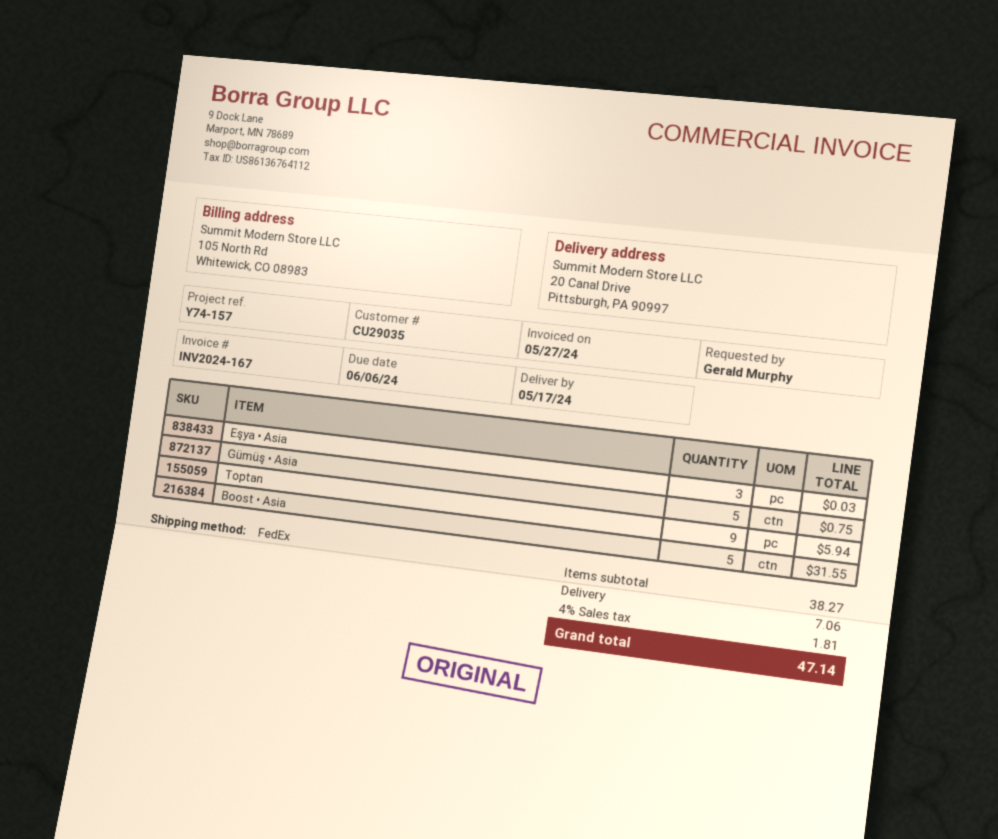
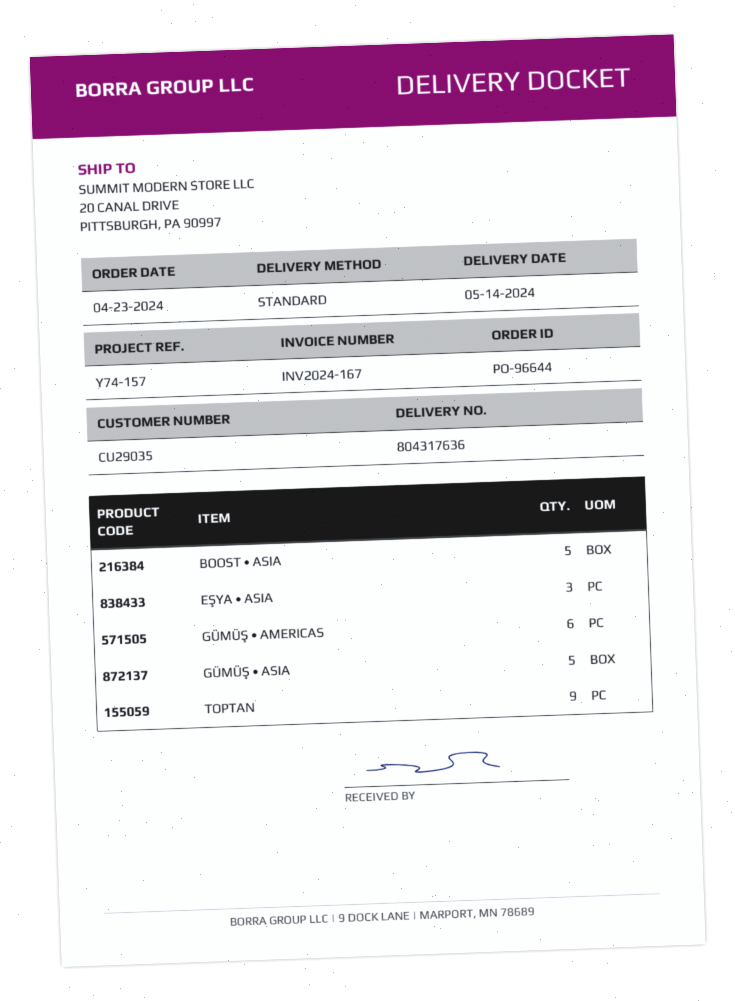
delivery date: 2024-05-17 -> 2024-05-14
shipping method: FedEx -> standard
GÜMÜŞ • AMERICAS: none -> 6

